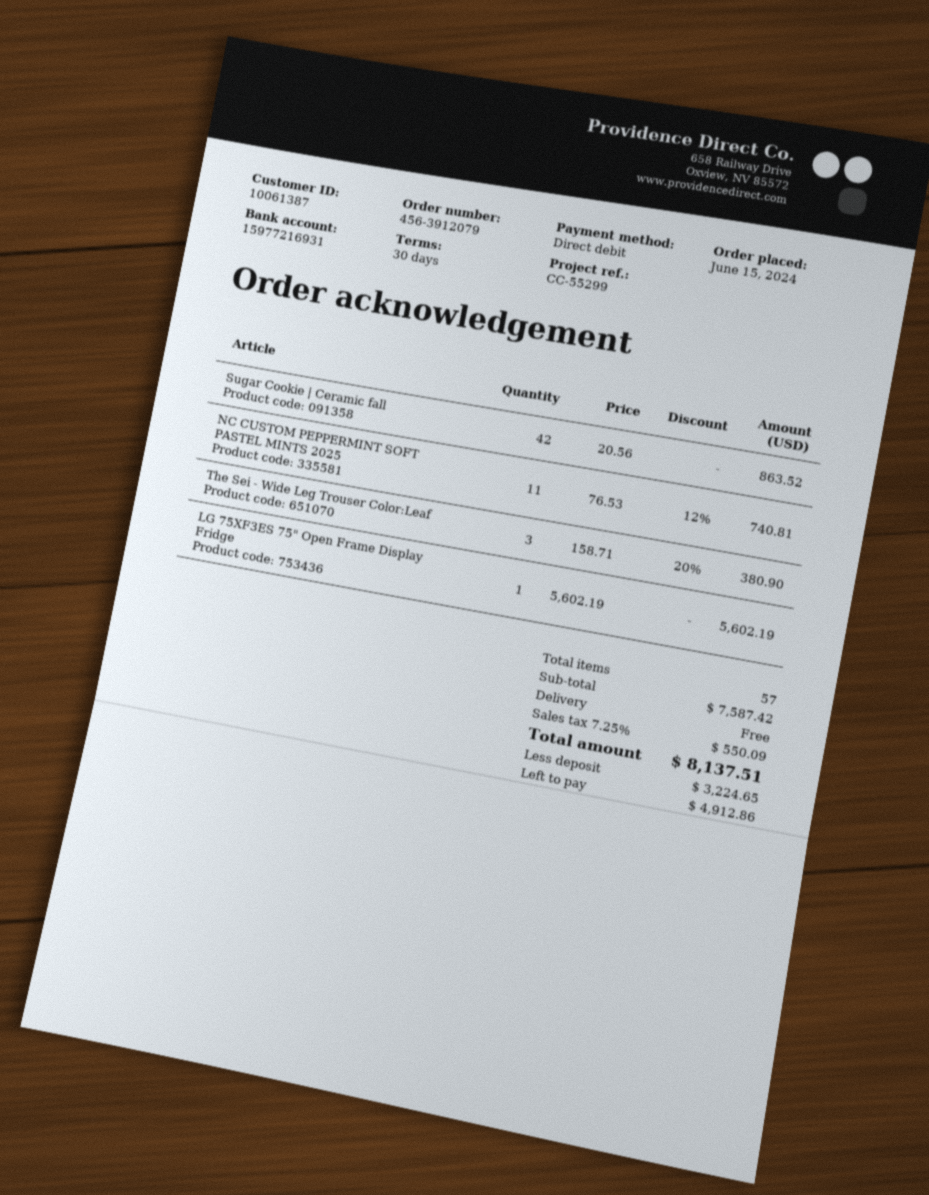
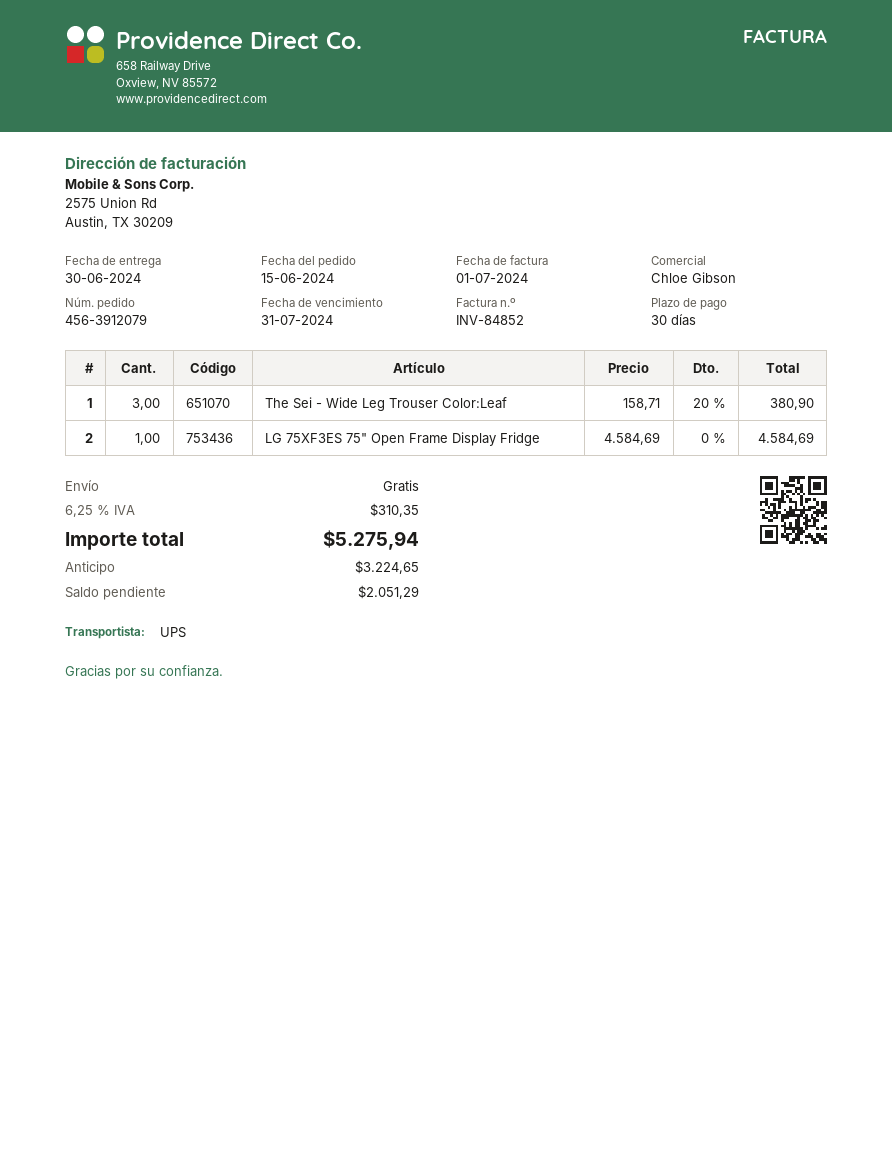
Sugar Cookie | Ceramic fall: 42 x 20.56 = 863.52 -> none
NC CUSTOM PEPPERMINT SOFT PASTEL MINTS 2025: 11 x 76.53 - 12% = 740.81 -> none
LG 75XF3ES 75" Open Frame Display Fridge: 1 x 5602.19 = 5602.19 -> 1 x 4584.69 = 4584.69
tax: 7.25% = 550.09 -> 6.25% = 310.35
total: 8137.51 -> 5275.94
balance: 4912.86 -> 2051.29

